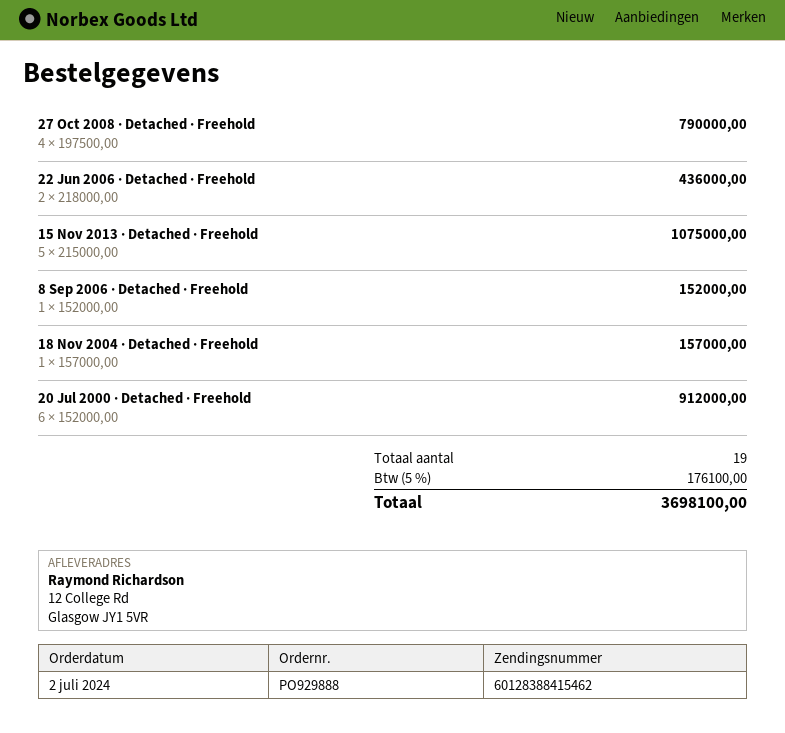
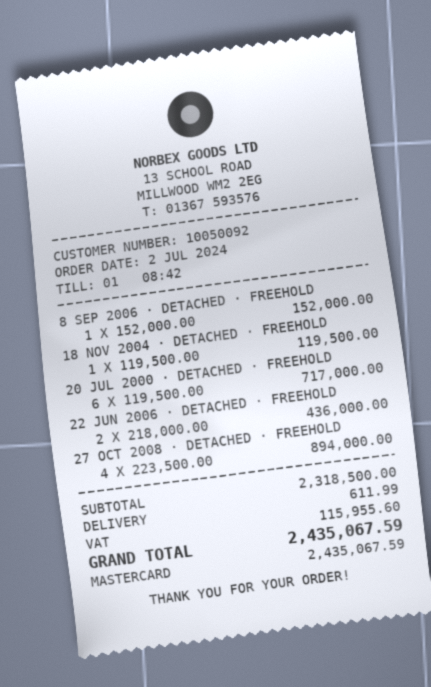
27 Oct 2008 · Detached · Freehold: 4 x 197500.00 = 790000.00 -> 4 x 223500.00 = 894000.00
15 Nov 2013 · Detached · Freehold: 5 x 215000.00 = 1075000.00 -> none
18 Nov 2004 · Detached · Freehold: 1 x 157000.00 = 157000.00 -> 1 x 119500.00 = 119500.00
20 Jul 2000 · Detached · Freehold: 6 x 152000.00 = 912000.00 -> 6 x 119500.00 = 717000.00
shipping: none -> 611.99
tax: 176100.00 -> 115955.60
total: 3698100.00 -> 2435067.59

